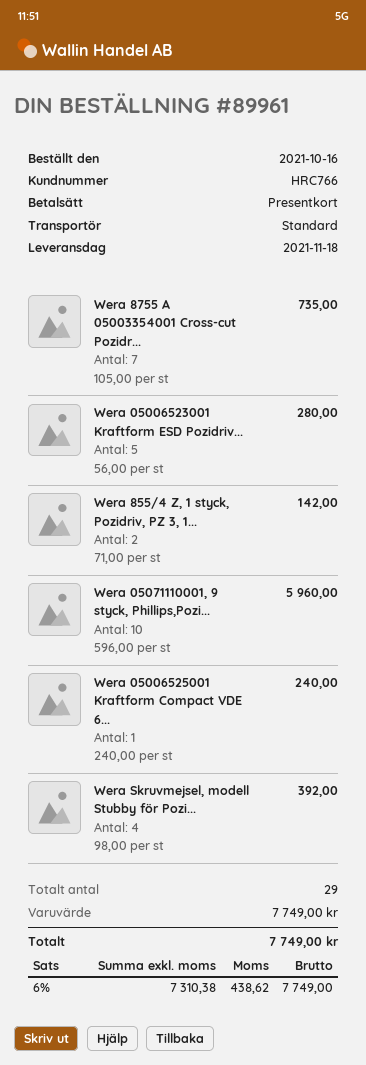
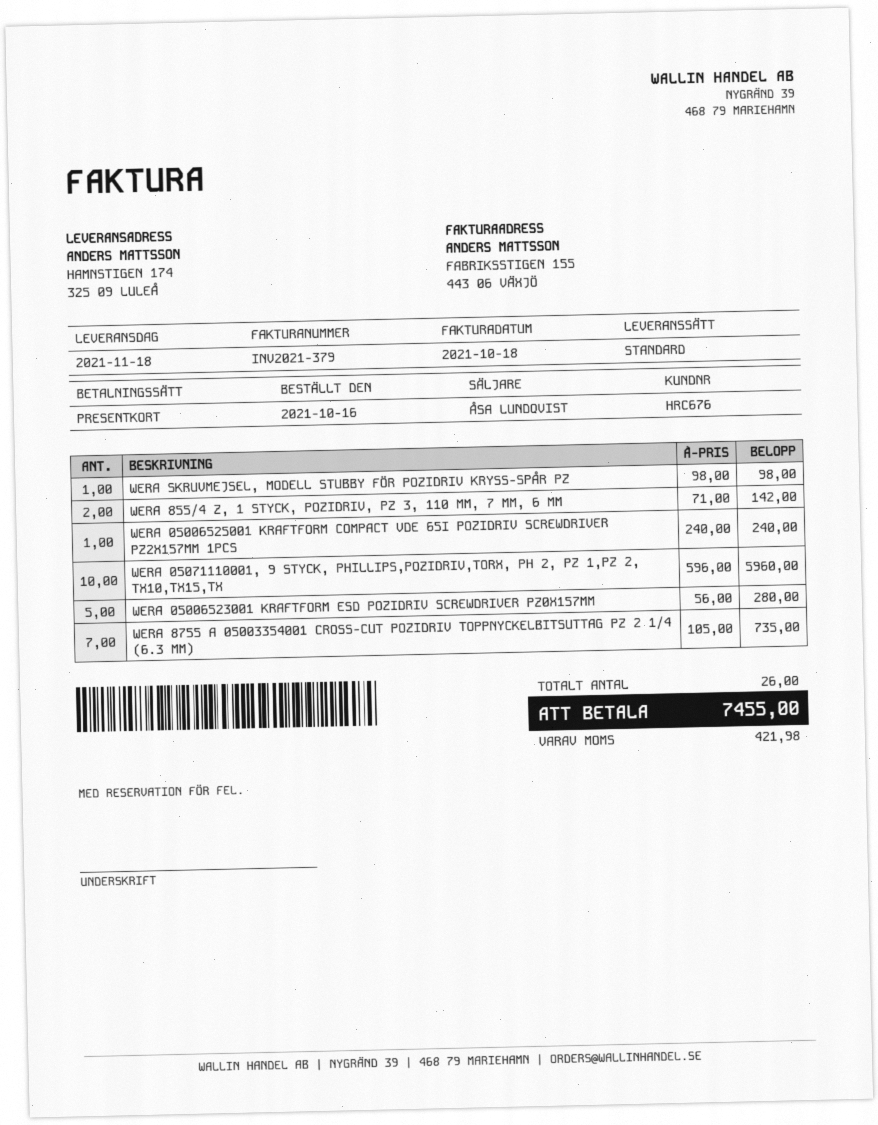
customer number: HRC766 -> HRC676
Wera Skruvmejsel, modell Stubby för Pozi...: 4 x 98.00 = 392.00 -> 1 x 98.00 = 98.00
total quantity: 29 -> 26
tax: 438.62 -> 421.98
total: 7749.00 -> 7455.00

